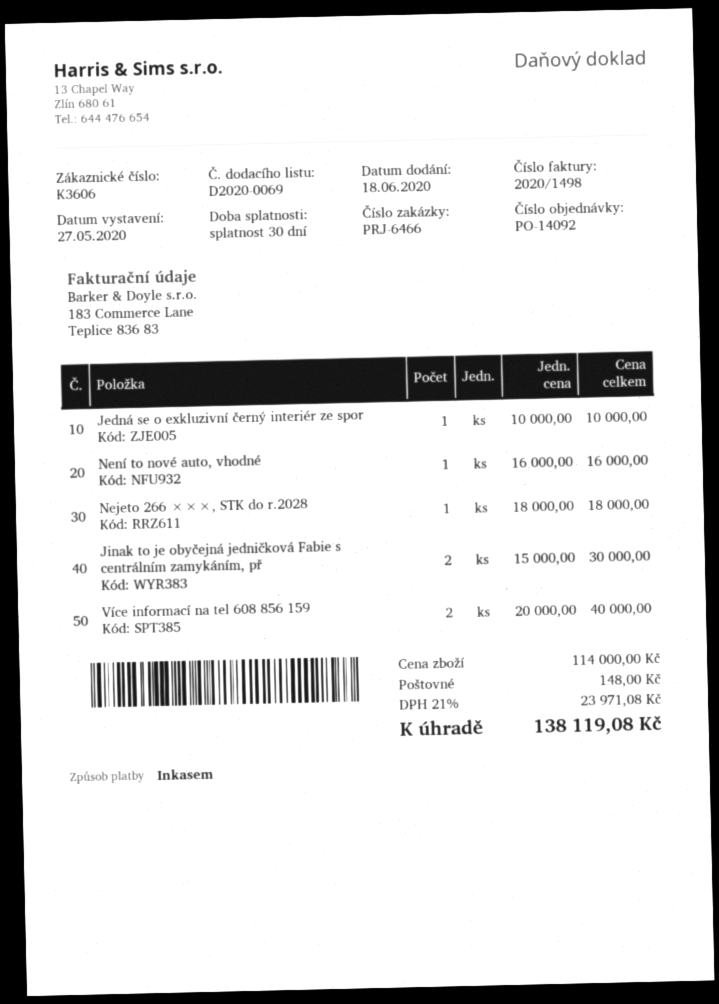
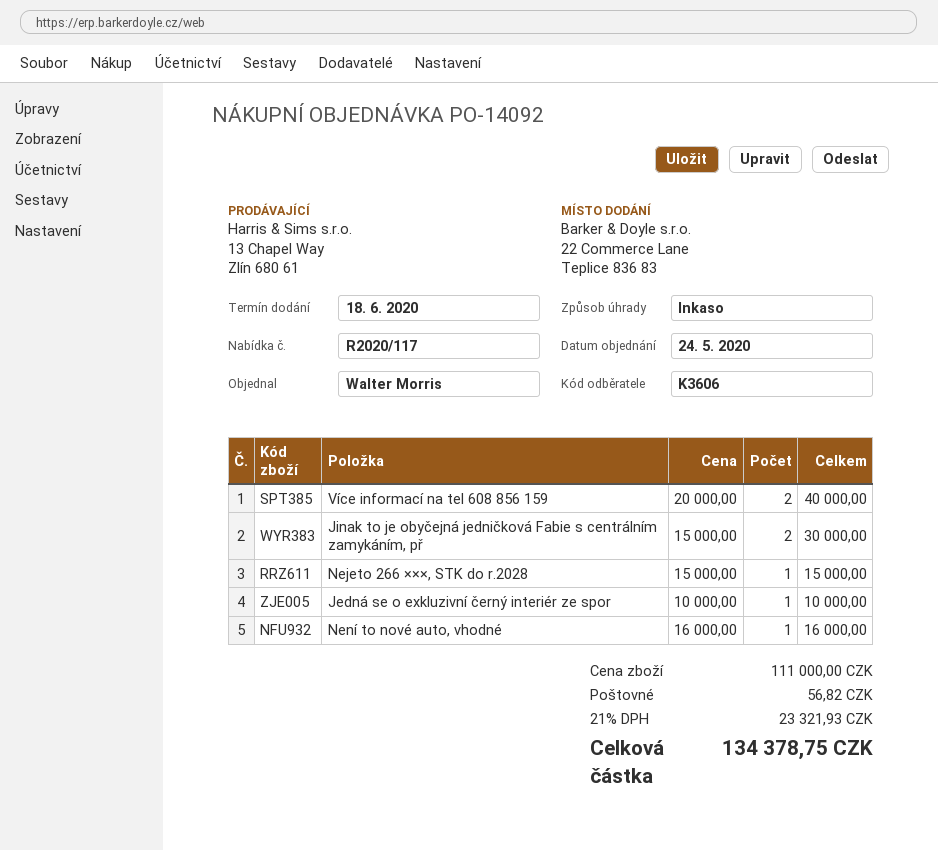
Nejeto 266 ×××, STK do r.2028: 1 x 18000.00 = 18000.00 -> 1 x 15000.00 = 15000.00
subtotal: 114000.00 -> 111000.00
shipping: 148.00 -> 56.82
tax: 21% = 23971.08 -> 21% = 23321.93
total: 138119.08 -> 134378.75

